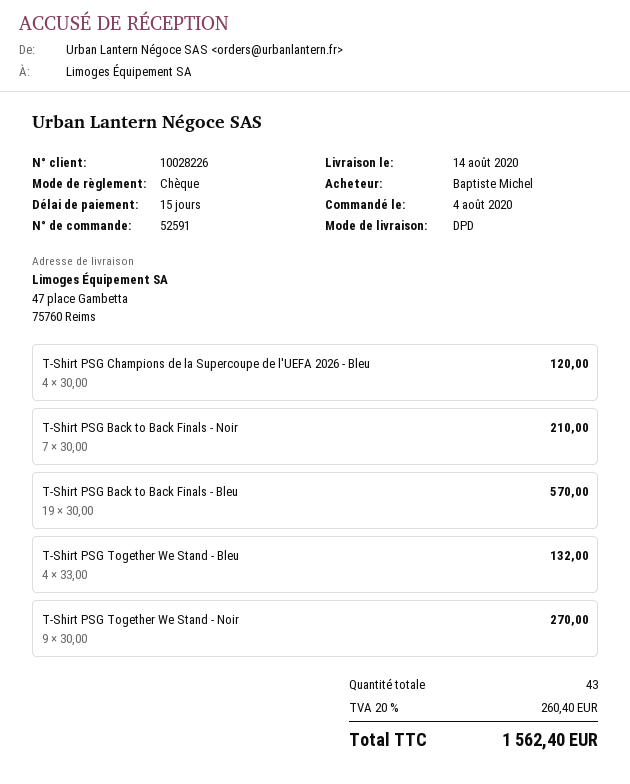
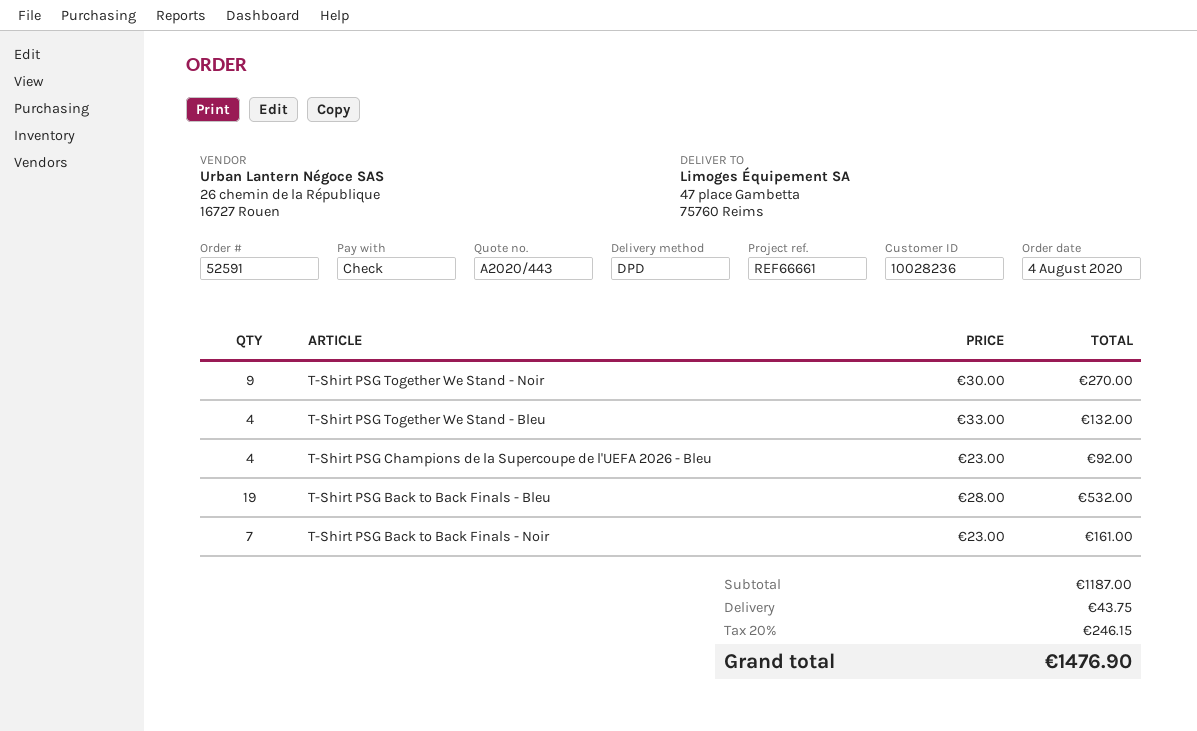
customer number: 10028226 -> 10028236
T-Shirt PSG Champions de la Supercoupe de l'UEFA 2026 - Bleu: 4 x 30.00 = 120.00 -> 4 x 23.00 = 92.00
T-Shirt PSG Back to Back Finals - Noir: 7 x 30.00 = 210.00 -> 7 x 23.00 = 161.00
T-Shirt PSG Back to Back Finals - Bleu: 19 x 30.00 = 570.00 -> 19 x 28.00 = 532.00
shipping: none -> 43.75
tax: 20% = 260.40 -> 20% = 246.15
total: 1562.40 -> 1476.90

